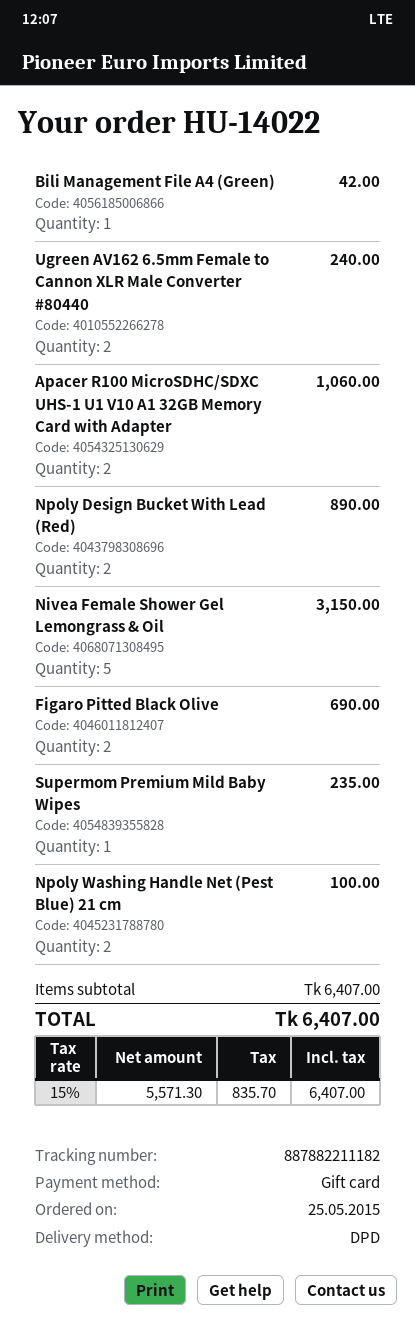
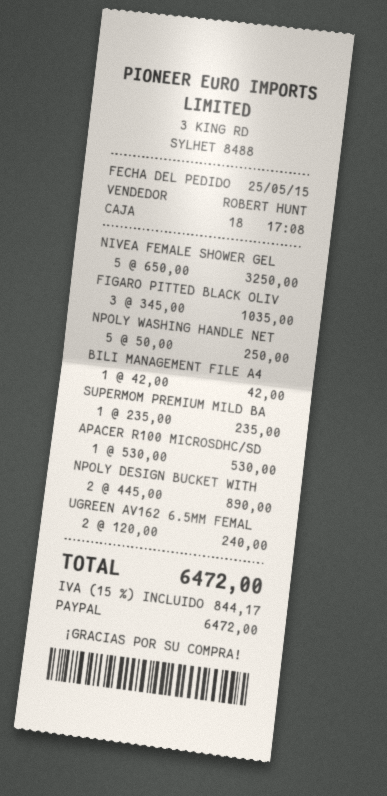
payment method: gift card -> PayPal
Apacer R100 MicroSDHC/SDXC UHS-1 U1 V10 A1 32GB Memory Card with Adapter: 2 for 1060.00 -> 1 for 530.00
Nivea Female Shower Gel Lemongrass & Oil: 5 for 3150.00 -> 5 for 3250.00
Figaro Pitted Black Olive: 2 for 690.00 -> 3 for 1035.00
Npoly Washing Handle Net (Pest Blue) 21 cm: 2 for 100.00 -> 5 for 250.00
tax: 15% = 835.70 -> 15% = 844.17
total: 6407.00 -> 6472.00

